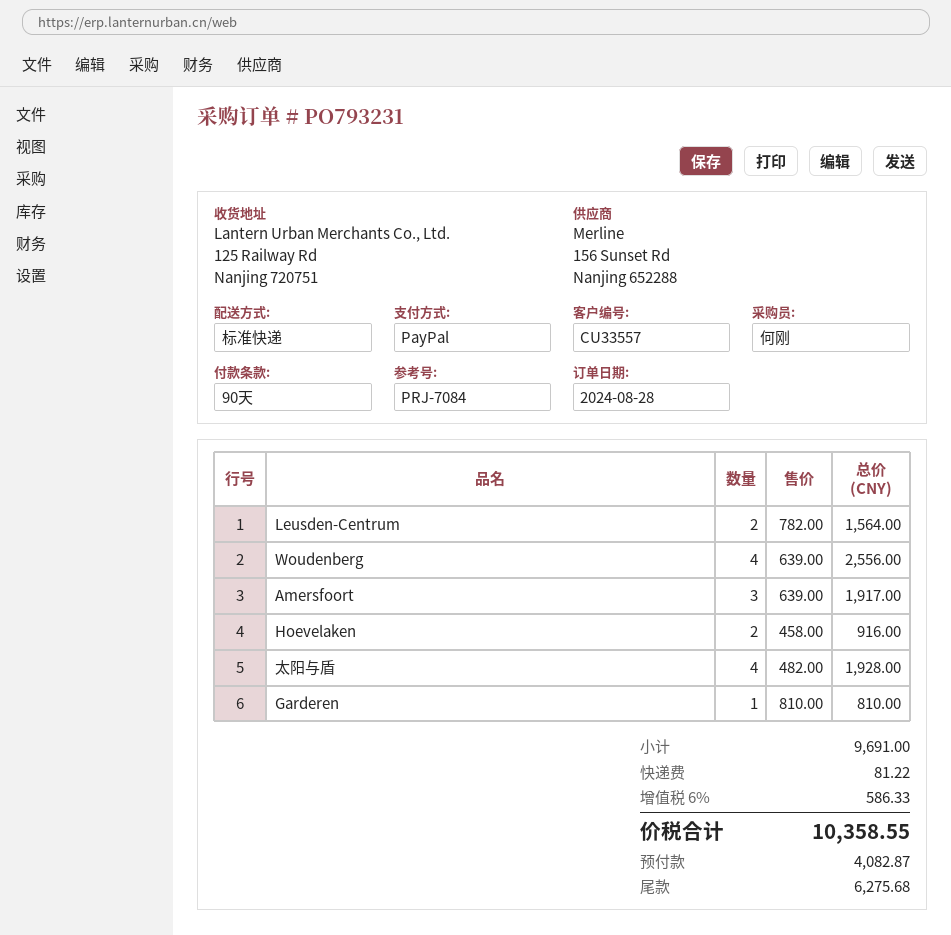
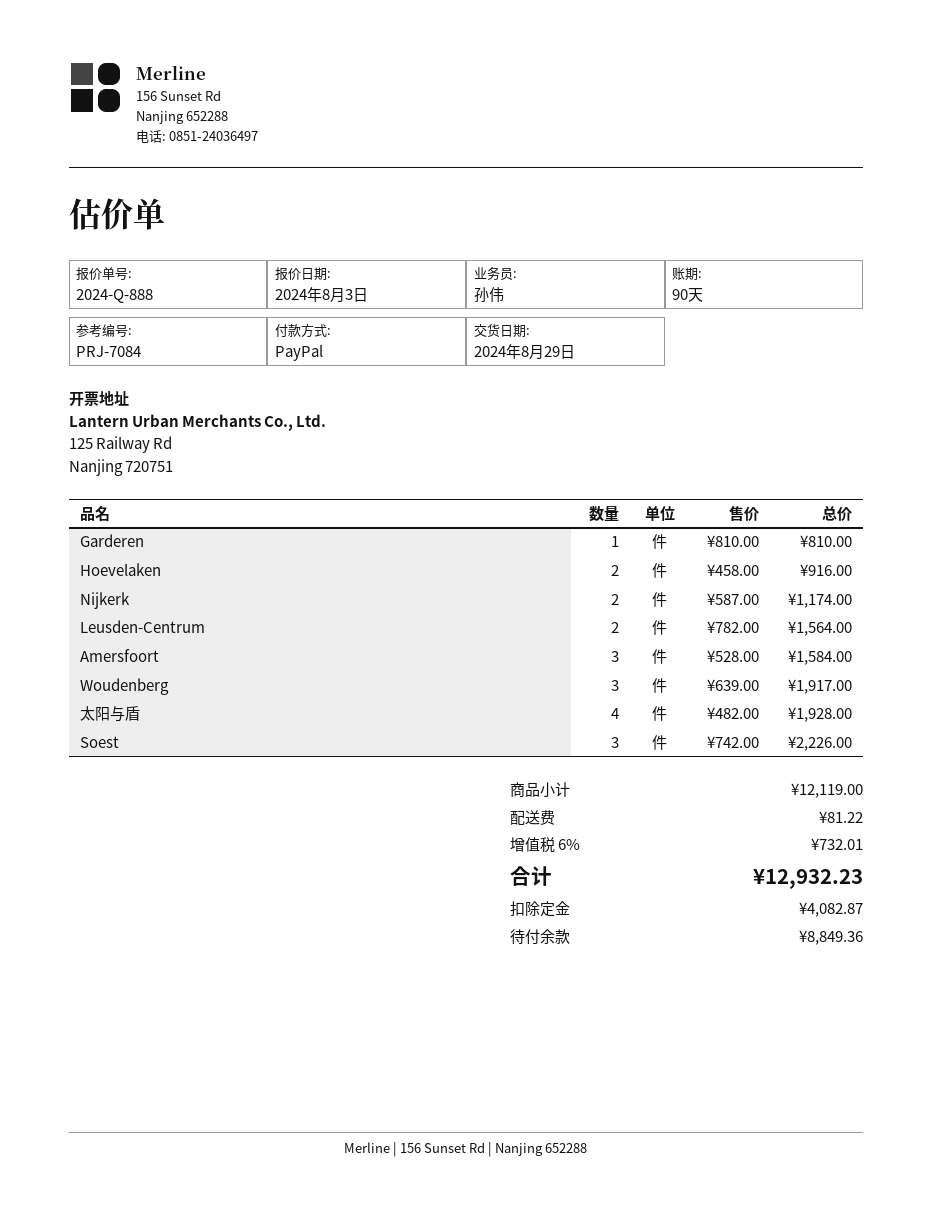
Woudenberg: 4 x 639.00 = 2556.00 -> 3 x 639.00 = 1917.00
Amersfoort: 3 x 639.00 = 1917.00 -> 3 x 528.00 = 1584.00
Nijkerk: none -> 2 x 587.00 = 1174.00
Soest: none -> 3 x 742.00 = 2226.00
subtotal: 9691.00 -> 12119.00
tax: 6% = 586.33 -> 6% = 732.01
total: 10358.55 -> 12932.23
balance: 6275.68 -> 8849.36

